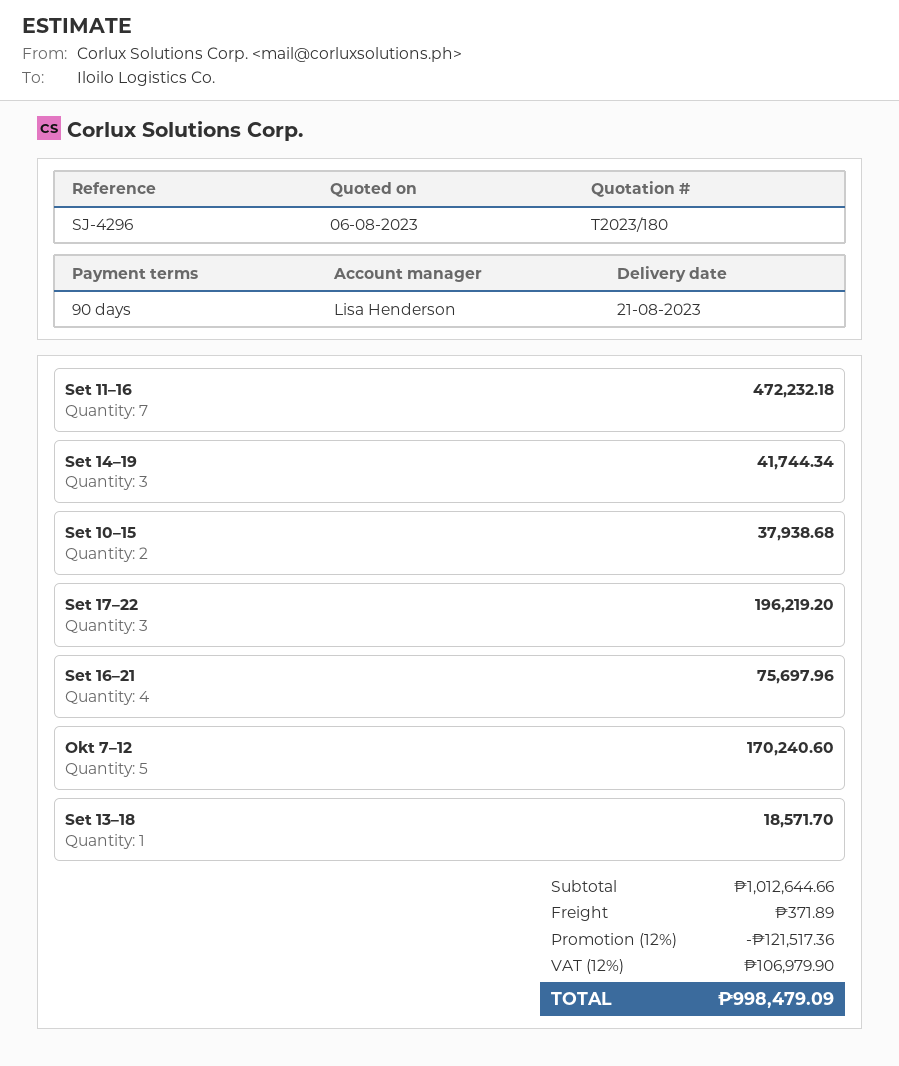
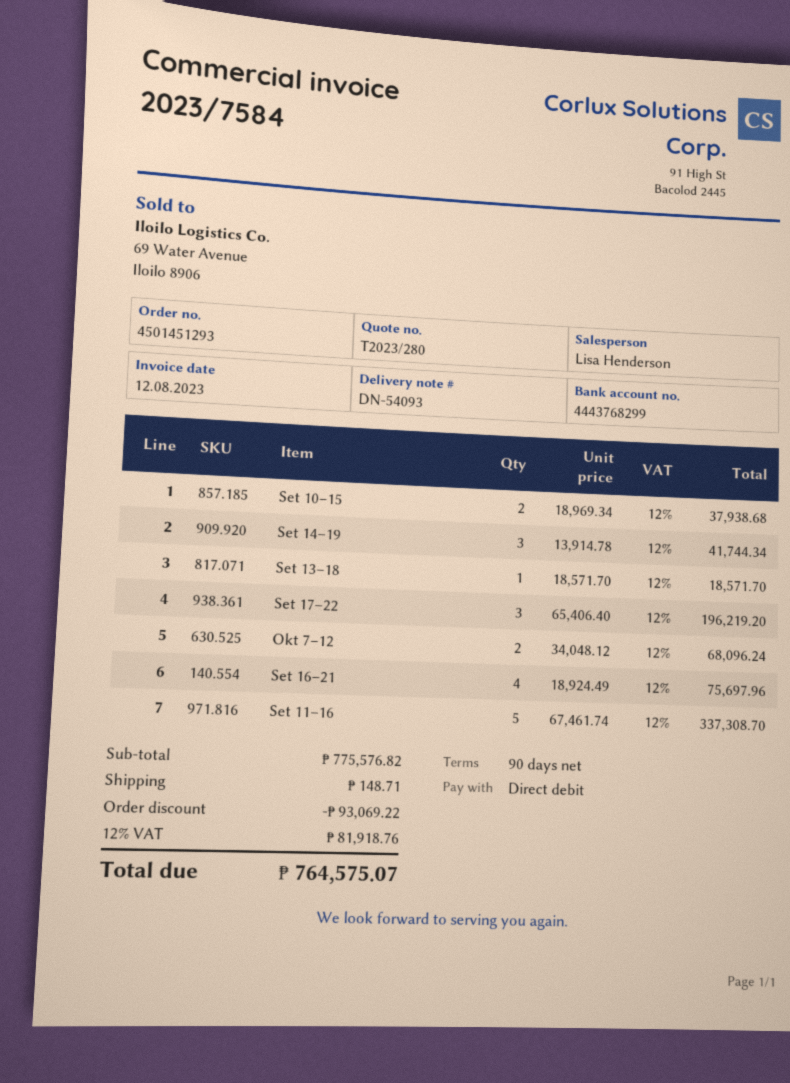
quote number: T2023/180 -> T2023/280
Set 11–16: 7 for 472232.18 -> 5 for 337308.70
Okt 7–12: 5 for 170240.60 -> 2 for 68096.24
subtotal: 1012644.66 -> 775576.82
discount: 121517.36 -> 93069.22
shipping: 371.89 -> 148.71
tax: 12% = 106979.90 -> 12% = 81918.76
total: 998479.09 -> 764575.07

